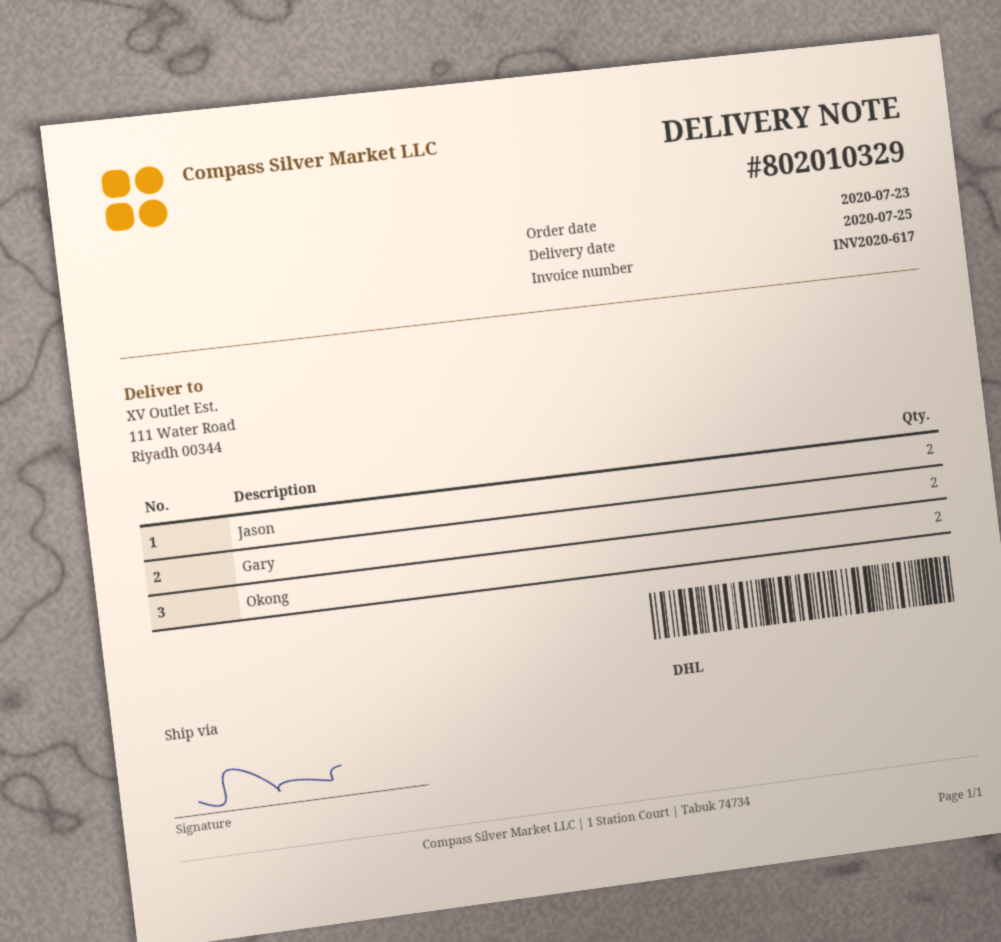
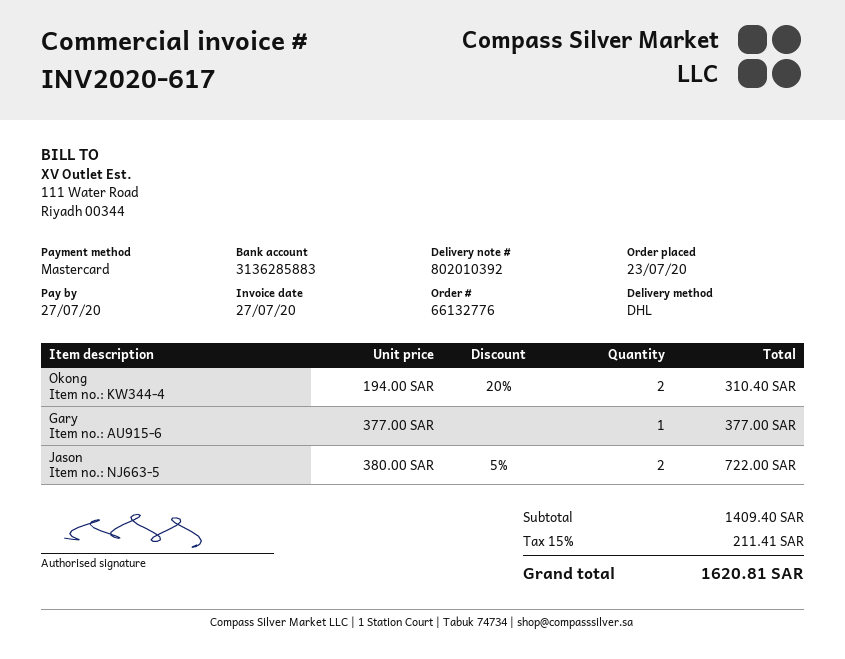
delivery note number: 802010329 -> 802010392
Gary: 2 -> 1

